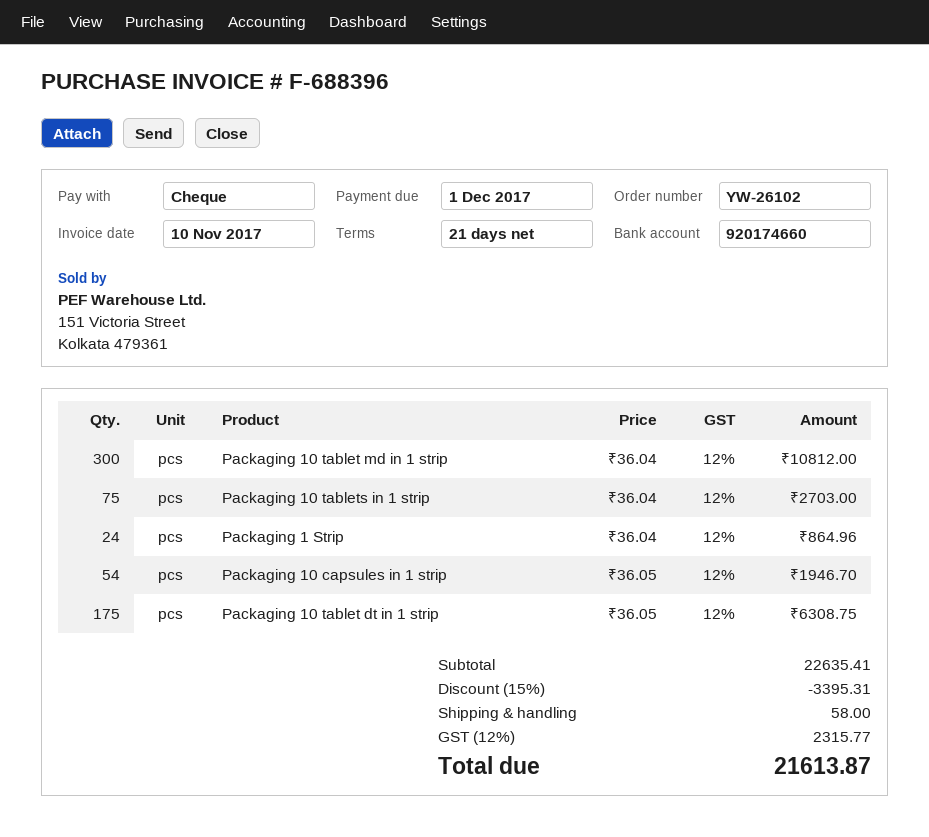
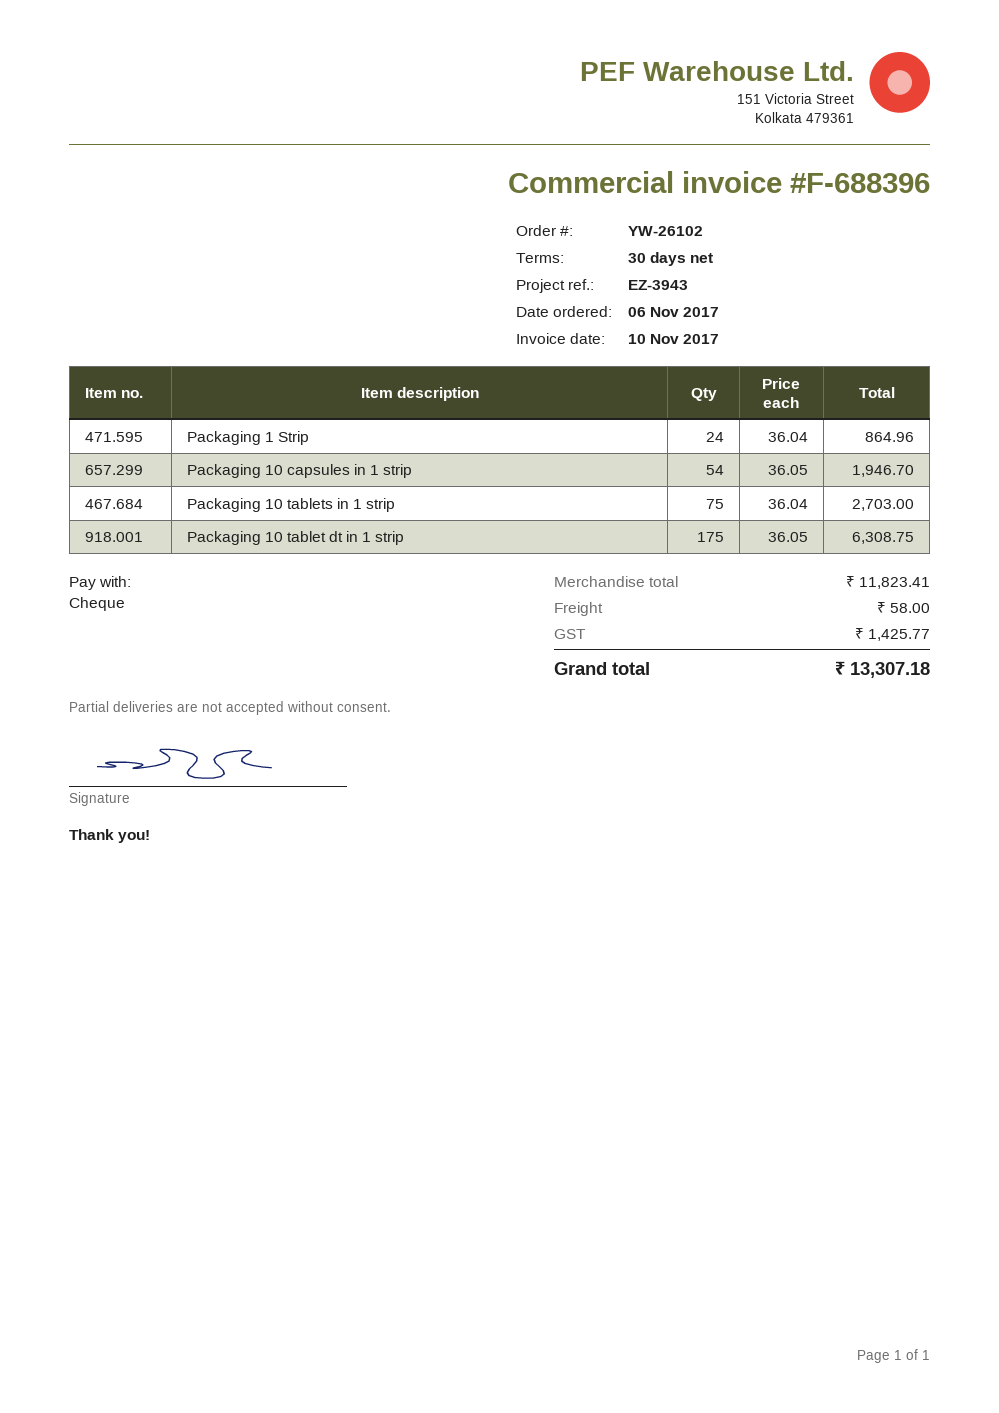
payment terms: 21 days -> 30 days
Packaging 10 tablet md in 1 strip: 300 x 36.04 = 10812.00 -> none
subtotal: 22635.41 -> 11823.41
discount: 15% = 3395.31 -> none
tax: 2315.77 -> 1425.77
total: 21613.87 -> 13307.18

